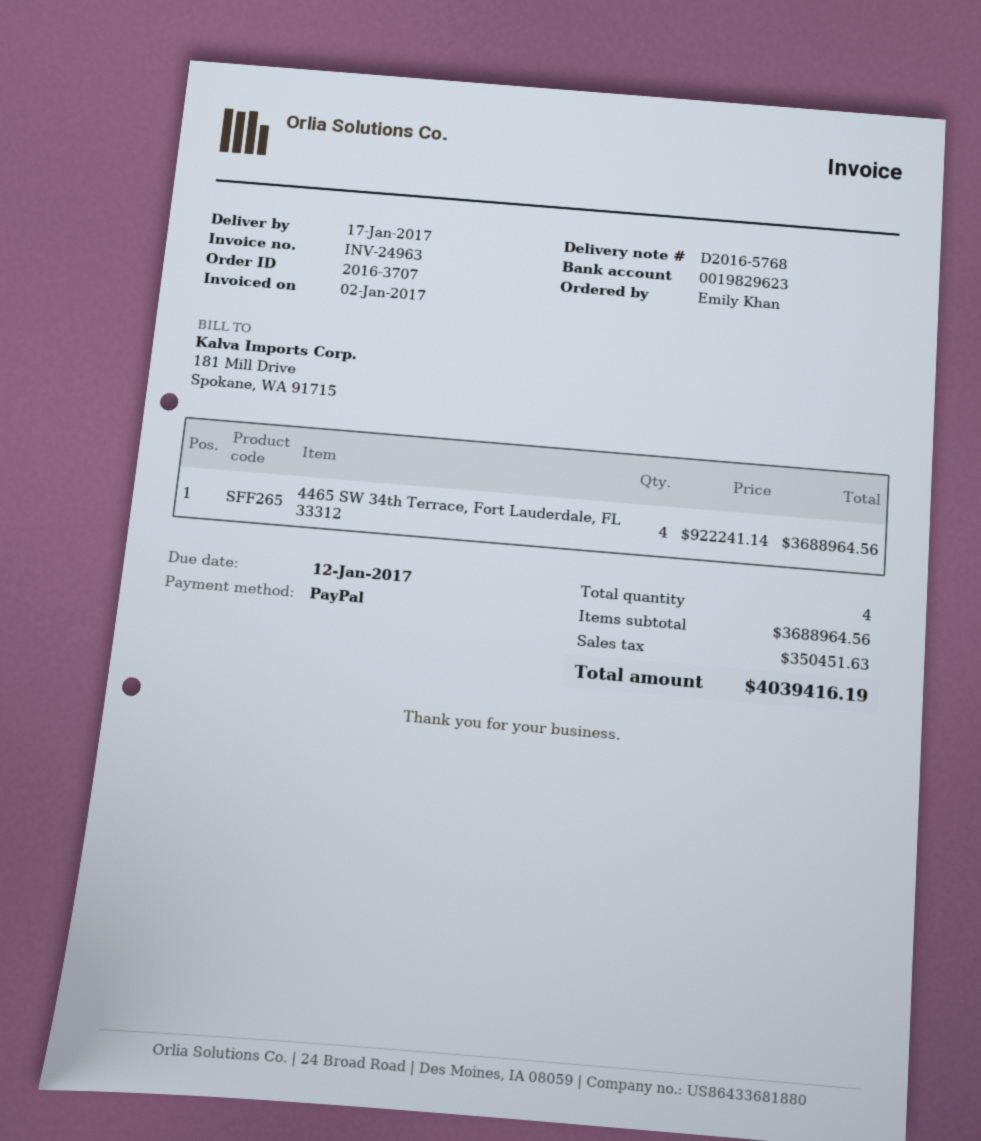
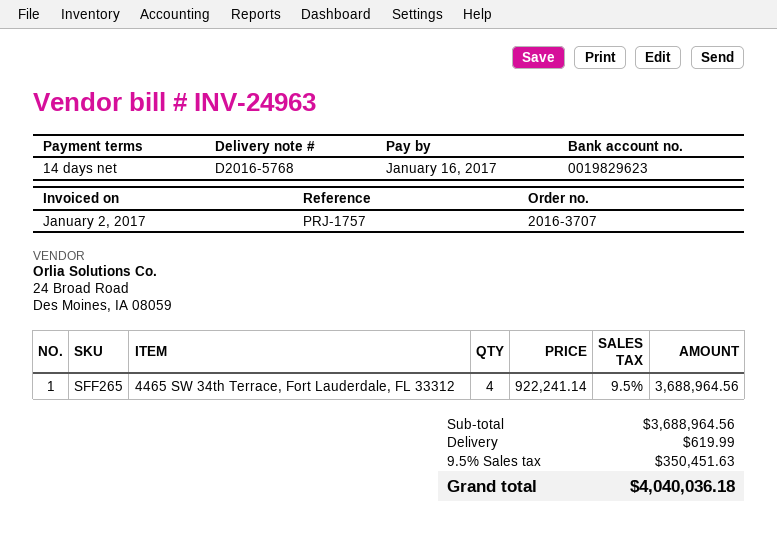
due date: 2017-01-12 -> 2017-01-16
shipping: none -> 619.99
total: 4039416.19 -> 4040036.18

